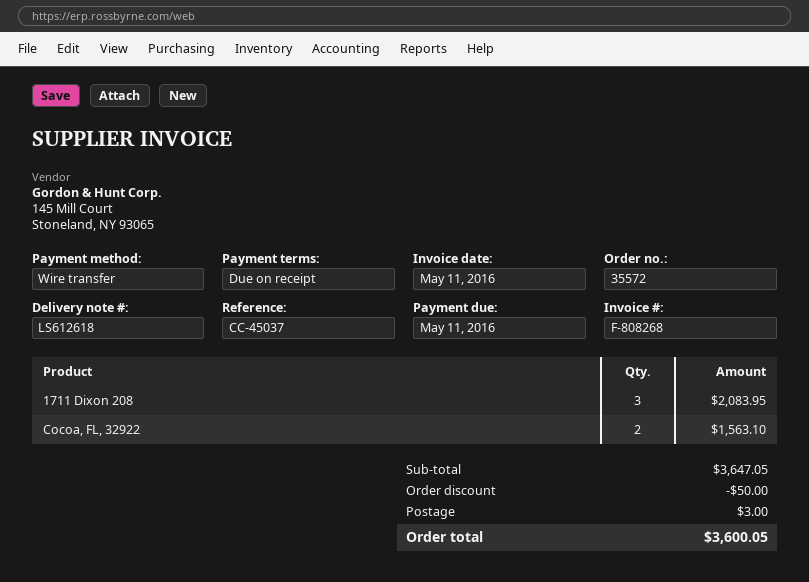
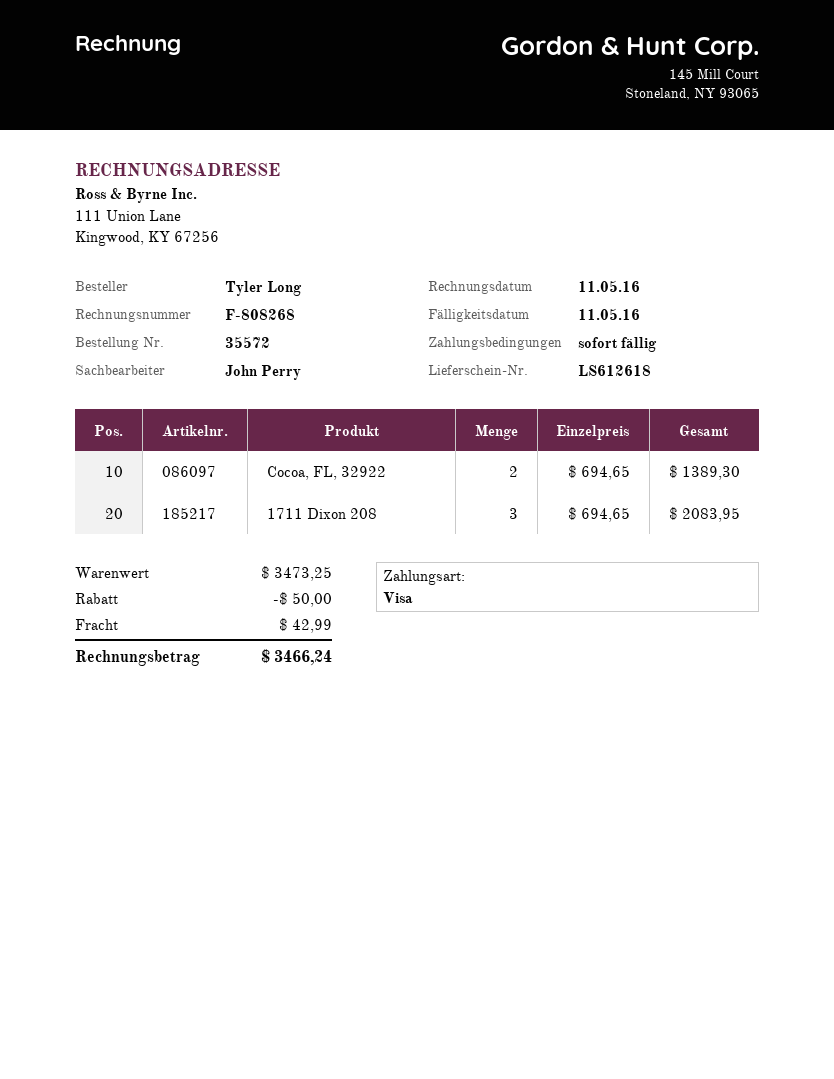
payment method: bank transfer -> Visa
Cocoa, FL, 32922: 2 for 1563.10 -> 2 for 1389.30
subtotal: 3647.05 -> 3473.25
shipping: 3.00 -> 42.99
total: 3600.05 -> 3466.24

